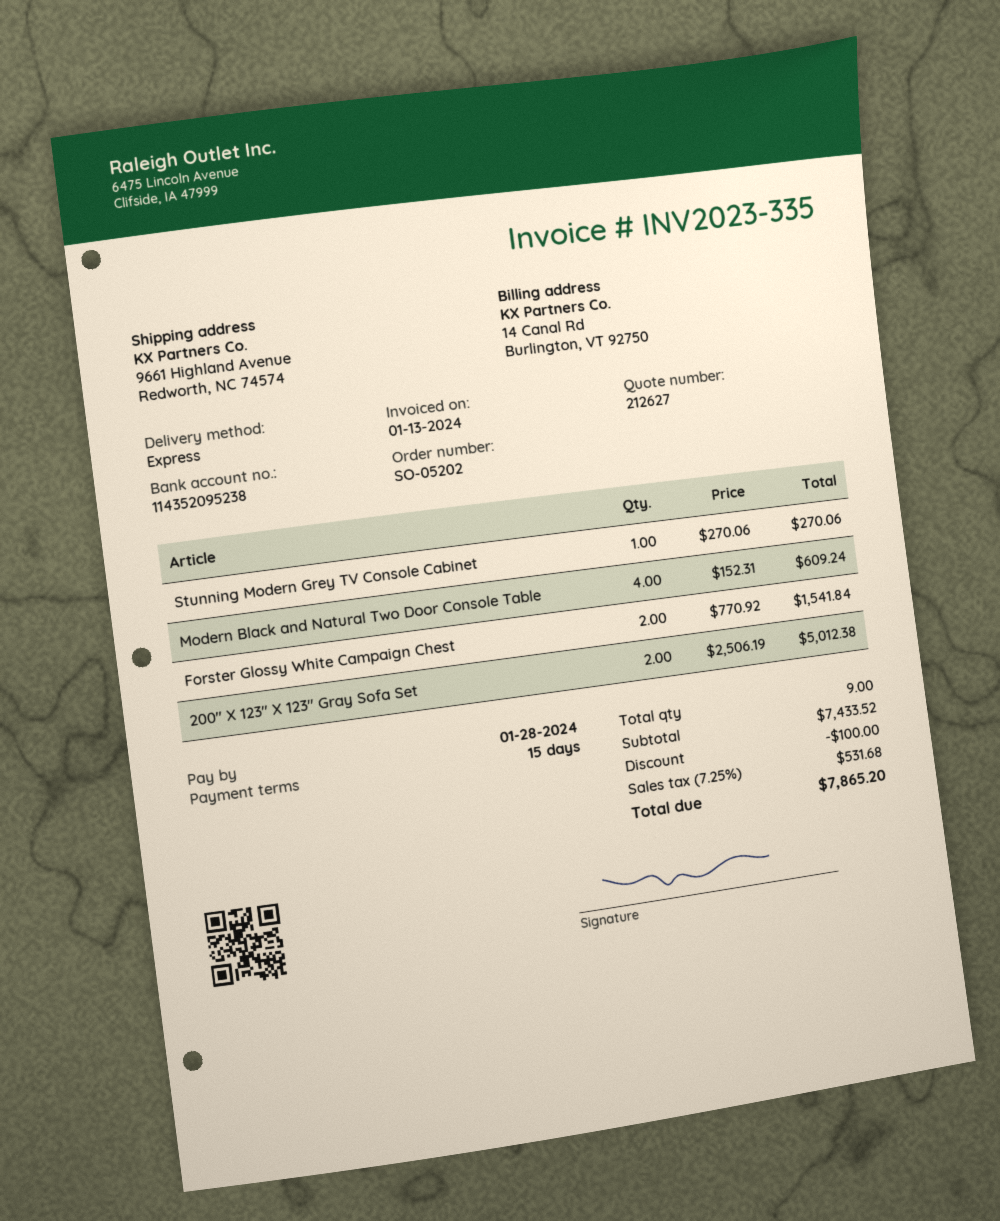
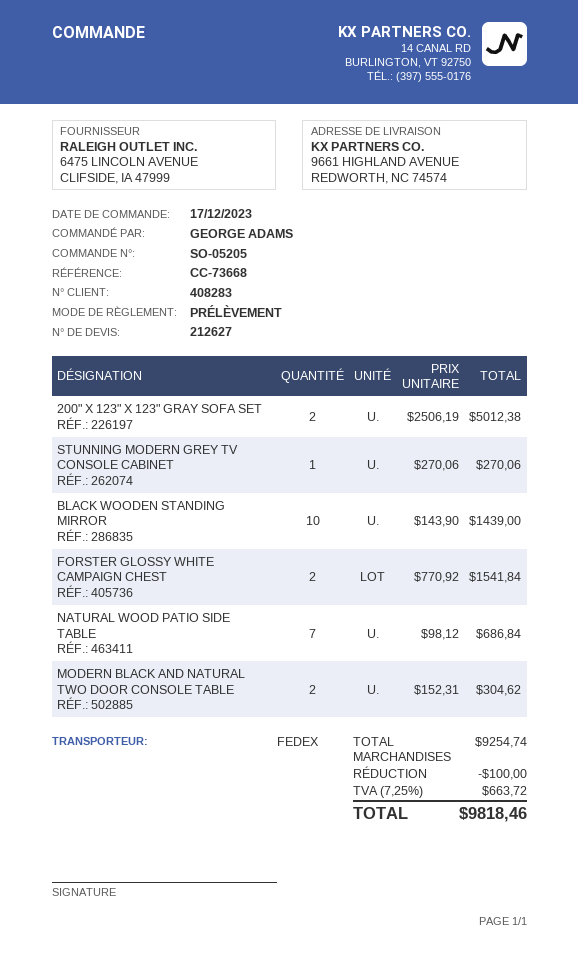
order number: SO-05202 -> SO-05205
shipping method: express -> FedEx
Modern Black and Natural Two Door Console Table: 4 x 152.31 = 609.24 -> 2 x 152.31 = 304.62
BLACK WOODEN STANDING MIRROR: none -> 10 x 143.90 = 1439.00
NATURAL WOOD PATIO SIDE TABLE: none -> 7 x 98.12 = 686.84
subtotal: 7433.52 -> 9254.74
tax: 7.25% = 531.68 -> 7.25% = 663.72
total: 7865.20 -> 9818.46

